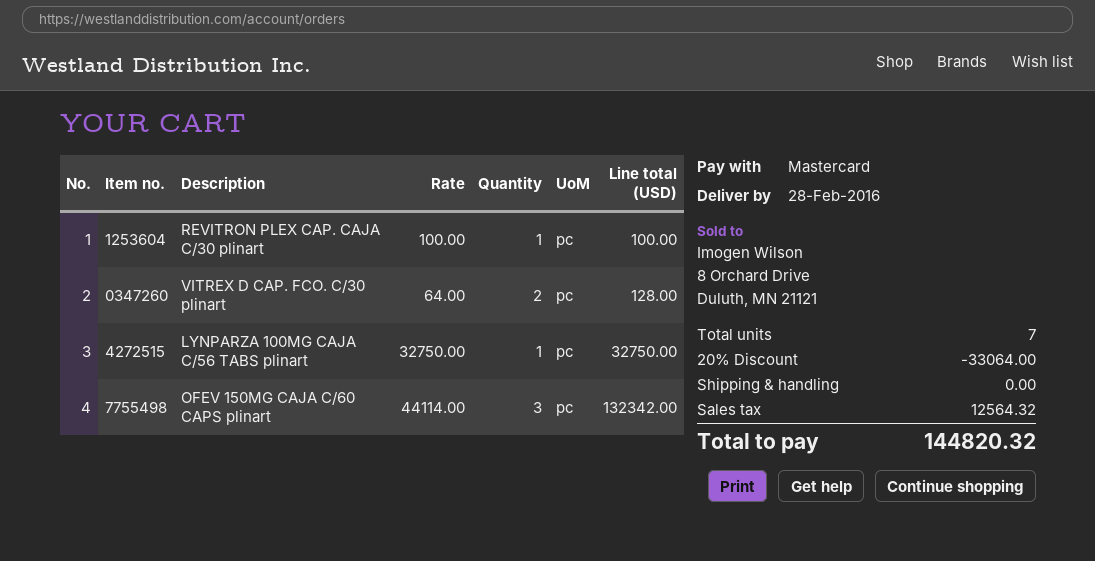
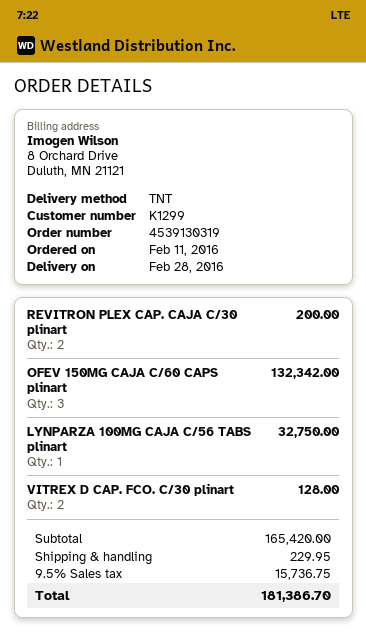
REVITRON PLEX CAP. CAJA C/30 plinart: 1 for 100.00 -> 2 for 200.00
discount: 20% = 33064.00 -> none
shipping: 0.00 -> 229.95
tax: 12564.32 -> 15736.75
total: 144820.32 -> 181386.70

